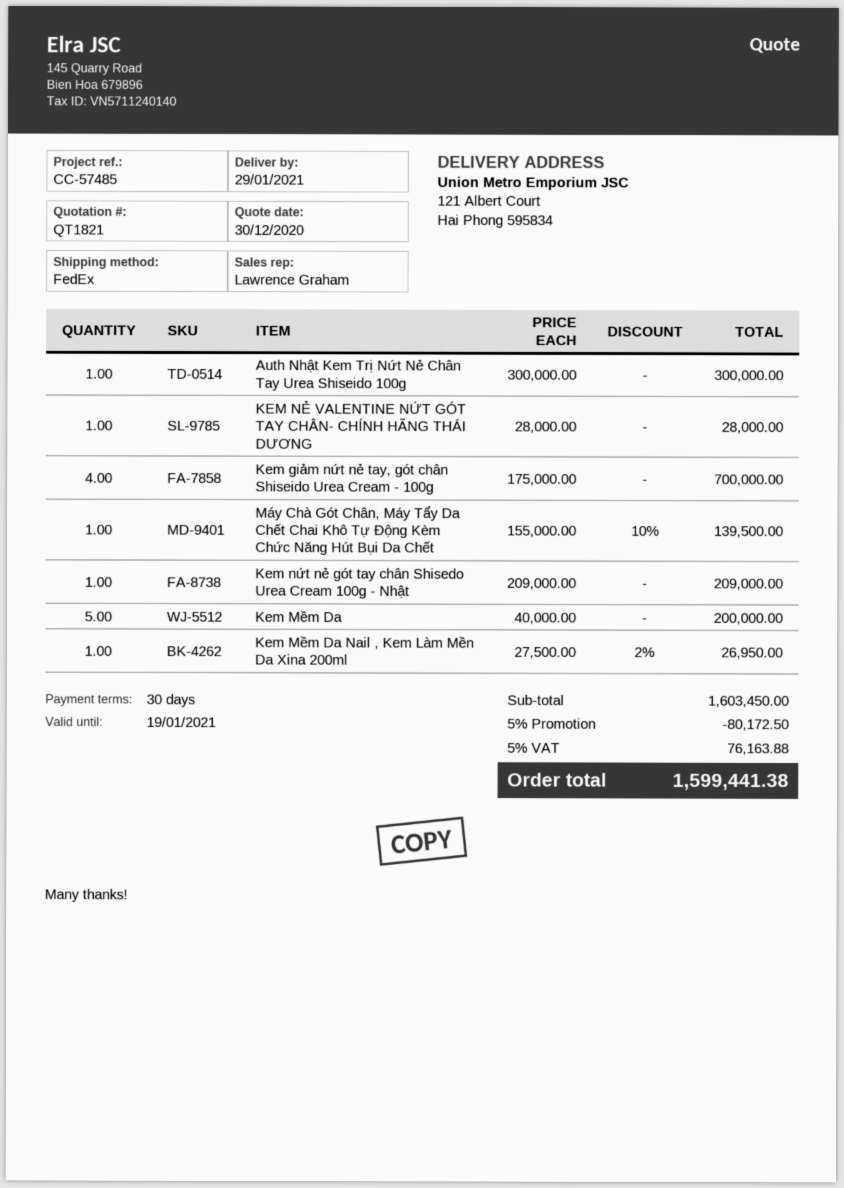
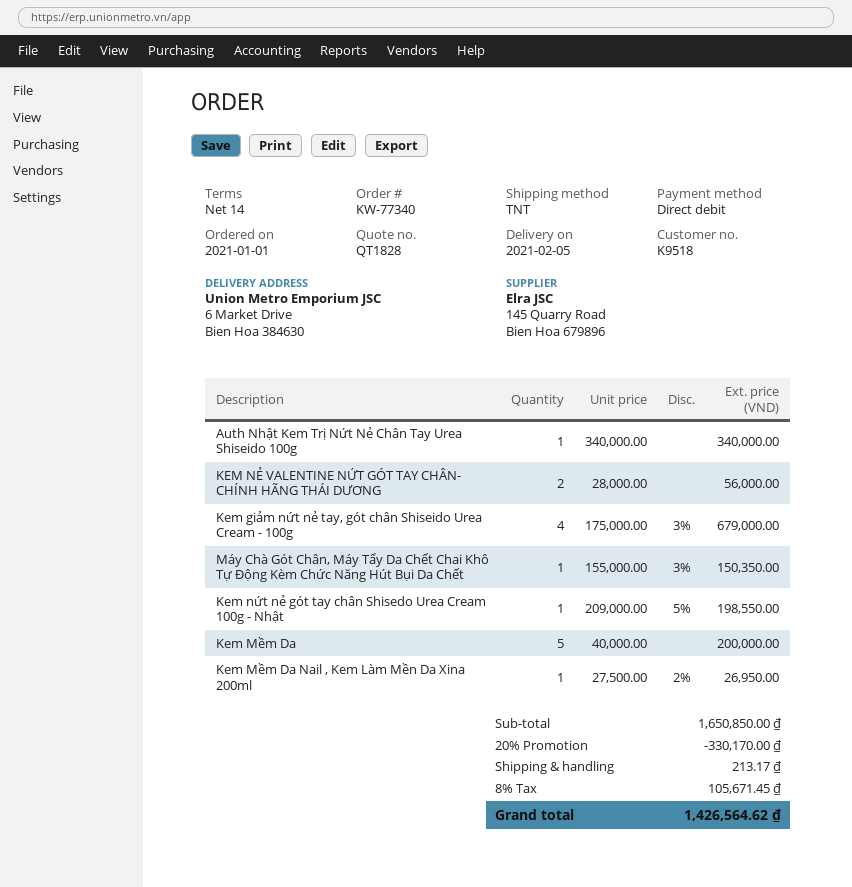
quote number: QT1821 -> QT1828
delivery date: 2021-01-29 -> 2021-02-05
payment terms: 30 days -> 14 days
shipping method: FedEx -> TNT
ship to: 121 Albert Court, Hai Phong 595834 -> 6 Market Drive, Bien Hoa 384630
Auth Nhật Kem Trị Nứt Nẻ Chân Tay Urea Shiseido 100g: 1 x 300000.00 = 300000.00 -> 1 x 340000.00 = 340000.00
KEM NẺ VALENTINE NỨT GÓT TAY CHÂN- CHÍNH HÃNG THÁI DƯƠNG: 1 x 28000.00 = 28000.00 -> 2 x 28000.00 = 56000.00
Kem giảm nứt nẻ tay, gót chân Shiseido Urea Cream - 100g: 4 x 175000.00 = 700000.00 -> 4 x 175000.00 - 3% = 679000.00
Máy Chà Gót Chân, Máy Tẩy Da Chết Chai Khô Tự Động Kèm Chức Năng Hút Bụi Da Chết: 1 x 155000.00 - 10% = 139500.00 -> 1 x 155000.00 - 3% = 150350.00
Kem nứt nẻ gót tay chân Shisedo Urea Cream 100g - Nhật: 1 x 209000.00 = 209000.00 -> 1 x 209000.00 - 5% = 198550.00
subtotal: 1603450.00 -> 1650850.00
discount: 5% = 80172.50 -> 20% = 330170.00
shipping: none -> 213.17
tax: 5% = 76163.88 -> 8% = 105671.45
total: 1599441.38 -> 1426564.62

